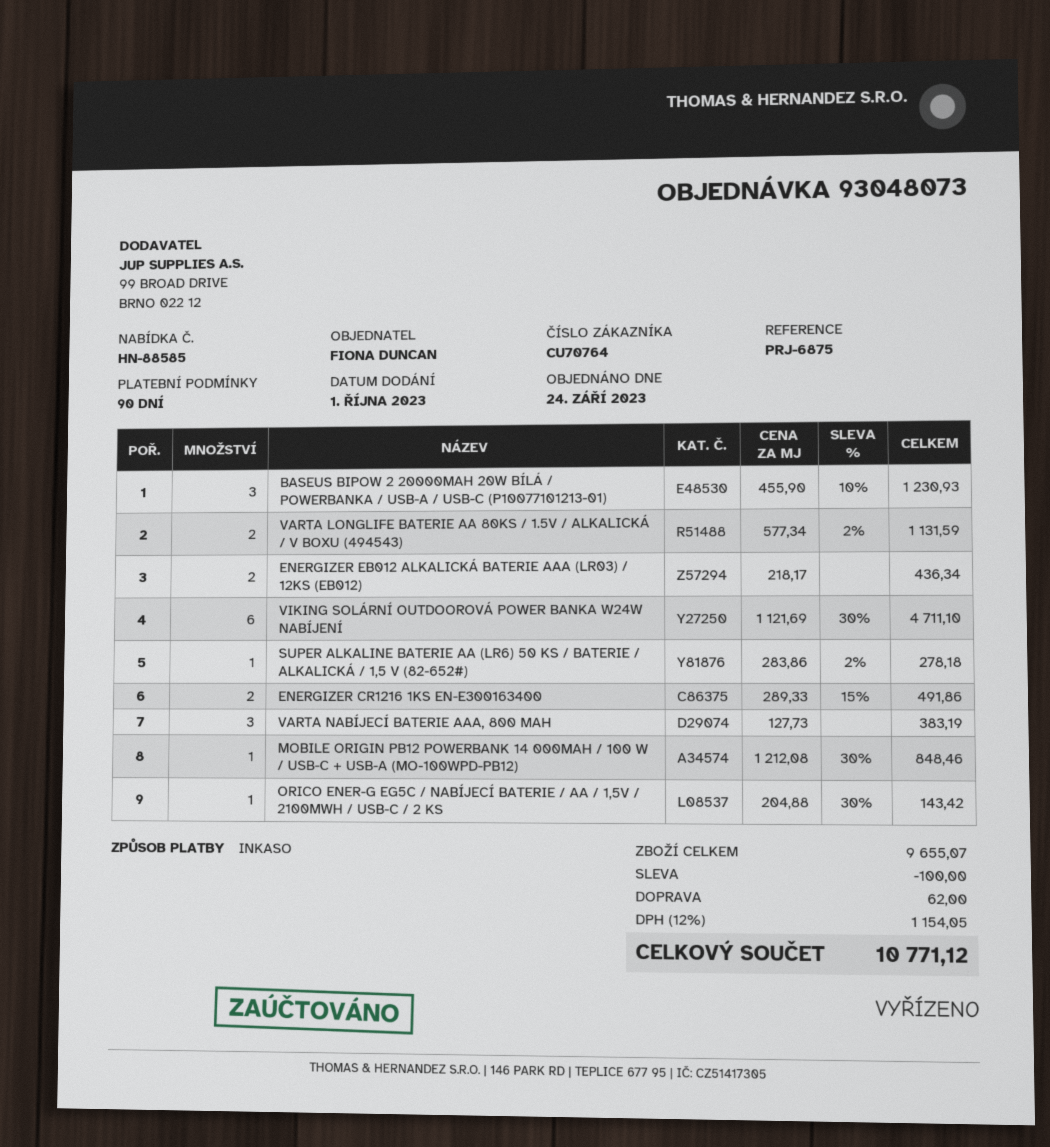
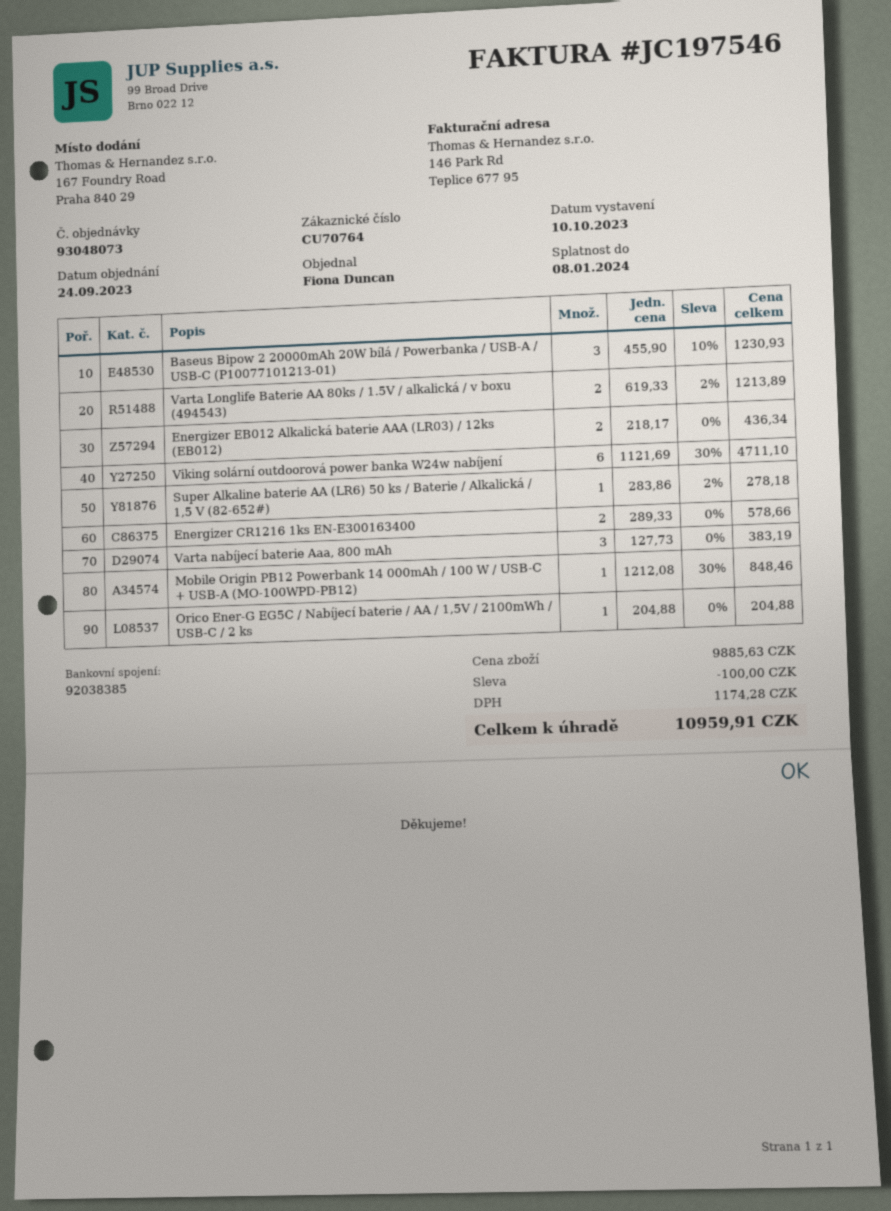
VARTA LONGLIFE BATERIE AA 80KS / 1.5V / ALKALICKÁ / V BOXU (494543): 2 x 577.34 - 2% = 1131.59 -> 2 x 619.33 - 2% = 1213.89
ENERGIZER CR1216 1KS EN-E300163400: 2 x 289.33 - 15% = 491.86 -> 2 x 289.33 = 578.66
ORICO ENER-G EG5C / NABÍJECÍ BATERIE / AA / 1,5V / 2100MWH / USB-C / 2 KS: 1 x 204.88 - 30% = 143.42 -> 1 x 204.88 = 204.88
subtotal: 9655.07 -> 9885.63
shipping: 62.00 -> none
tax: 1154.05 -> 1174.28
total: 10771.12 -> 10959.91

